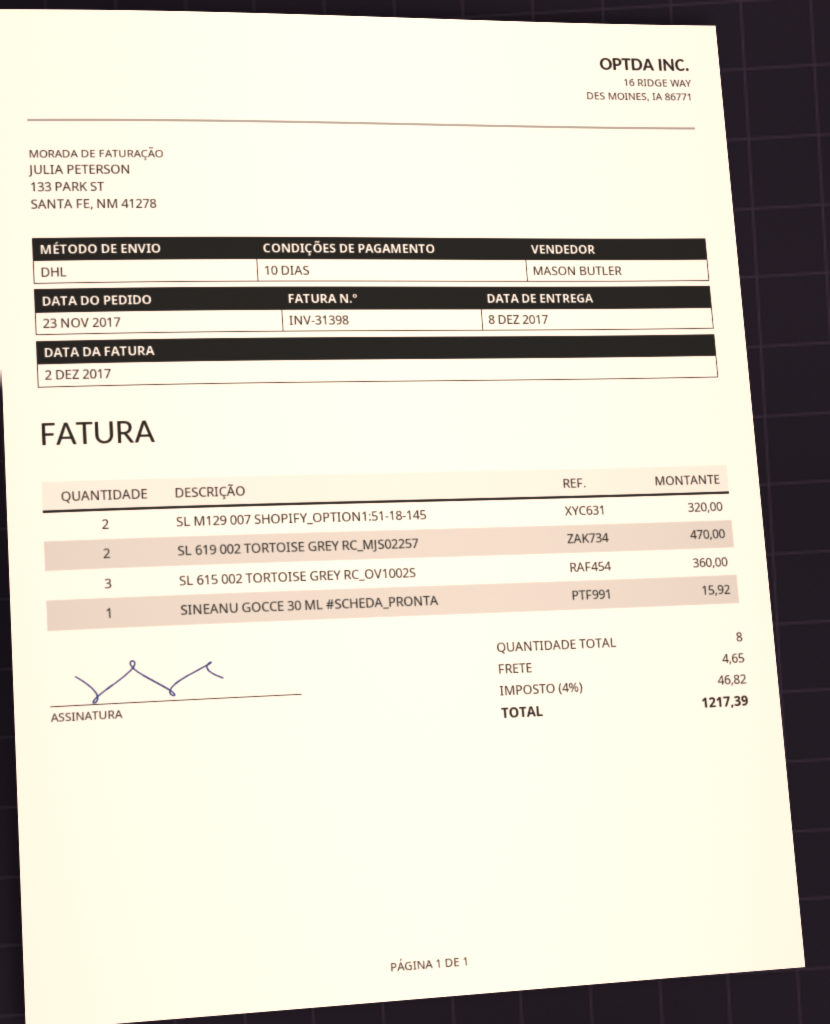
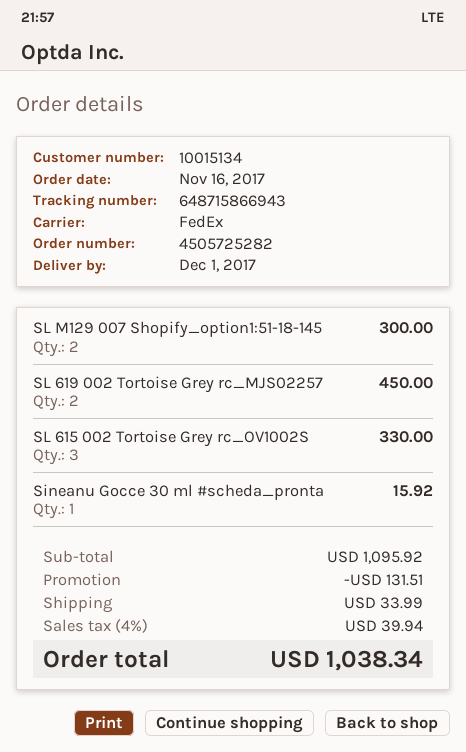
order date: 2017-11-23 -> 2017-11-16
delivery date: 2017-12-08 -> 2017-12-01
shipping method: DHL -> FedEx
SL M129 007 SHOPIFY_OPTION1:51-18-145: 2 for 320.00 -> 2 for 300.00
SL 619 002 TORTOISE GREY RC_MJS02257: 2 for 470.00 -> 2 for 450.00
SL 615 002 TORTOISE GREY RC_OV1002S: 3 for 360.00 -> 3 for 330.00
discount: none -> 131.51
shipping: 4.65 -> 33.99
tax: 4% = 46.82 -> 4% = 39.94
total: 1217.39 -> 1038.34

